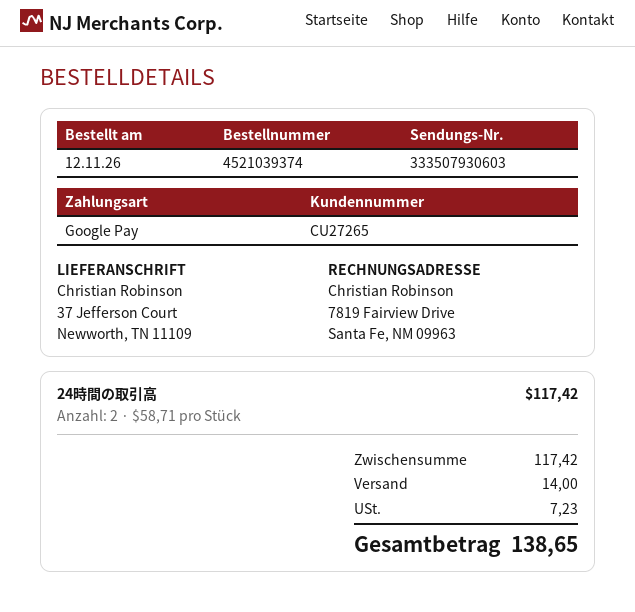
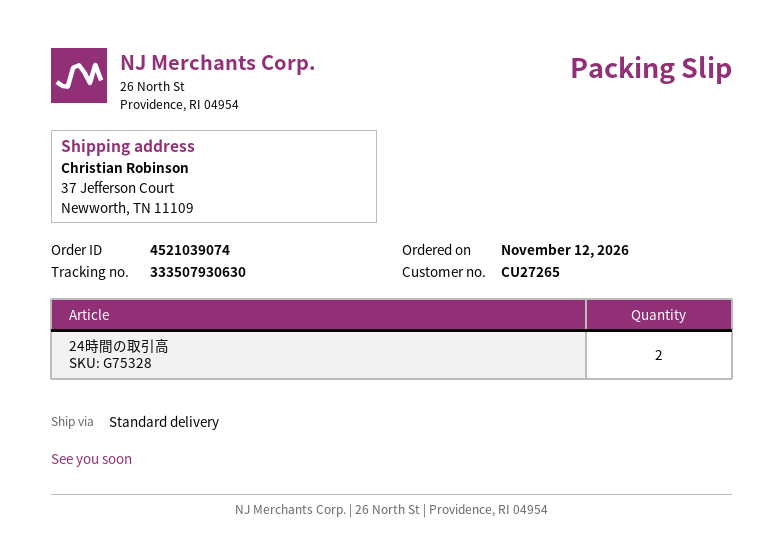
order number: 4521039374 -> 4521039074
tracking number: 333507930603 -> 333507930630

